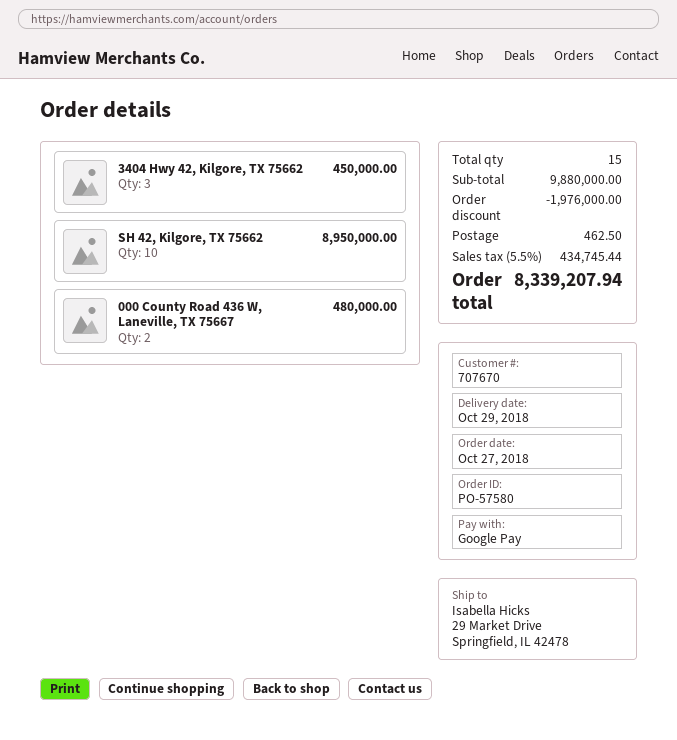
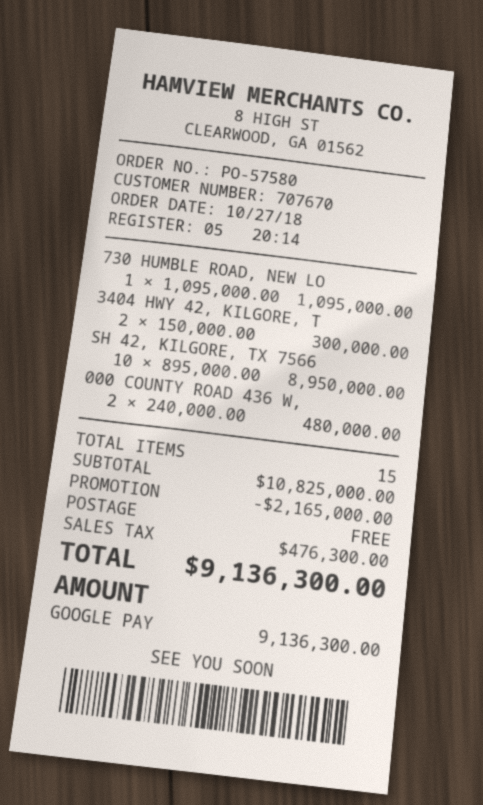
3404 Hwy 42, Kilgore, TX 75662: 3 for 450000.00 -> 2 for 300000.00
730 HUMBLE ROAD, NEW LO: none -> 1 for 1095000.00
subtotal: 9880000.00 -> 10825000.00
discount: 1976000.00 -> 2165000.00
shipping: 462.50 -> 0.00
tax: 434745.44 -> 476300.00
total: 8339207.94 -> 9136300.00

